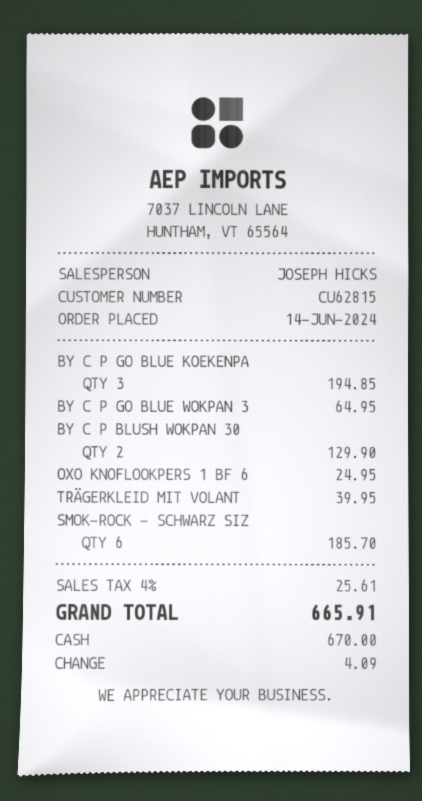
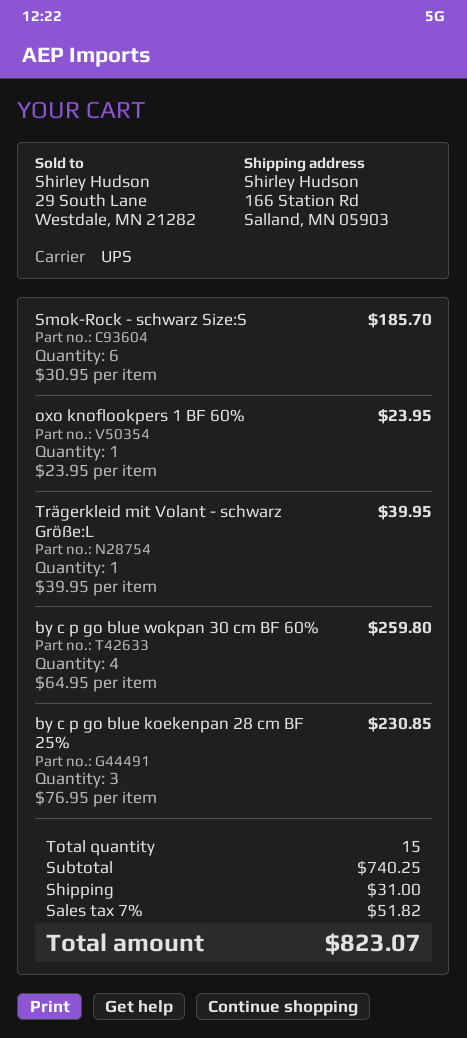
BY C P GO BLUE KOEKENPA: 3 for 194.85 -> 3 for 230.85
BY C P GO BLUE WOKPAN 3: 1 for 64.95 -> 4 for 259.80
BY C P BLUSH WOKPAN 30: 2 for 129.90 -> none
OXO KNOFLOOKPERS 1 BF 6: 1 for 24.95 -> 1 for 23.95
shipping: none -> 31.00
tax: 4% = 25.61 -> 7% = 51.82
total: 665.91 -> 823.07

